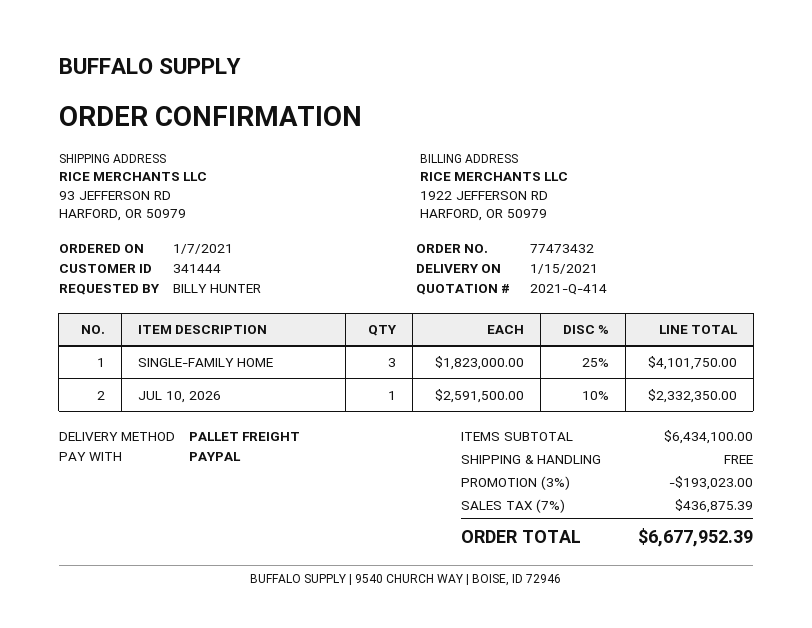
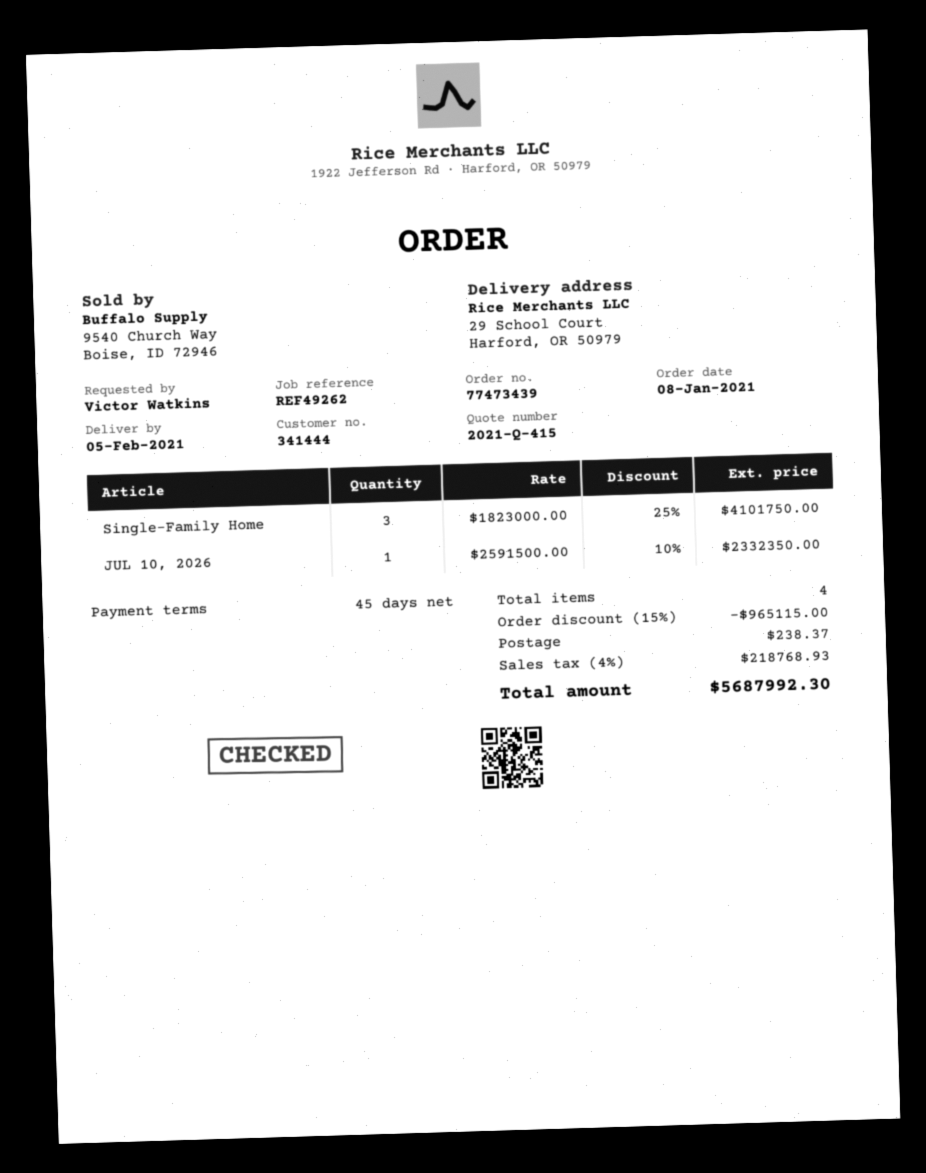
quote number: 2021-Q-414 -> 2021-Q-415
order number: 77473432 -> 77473439
order date: 2021-01-07 -> 2021-01-08
delivery date: 2021-01-15 -> 2021-02-05
ordered by: BILLY HUNTER -> Victor Watkins
ship to: 93 JEFFERSON RD, HARFORD, OR 50979 -> 29 School Court, Harford, OR 50979
discount: 3% = 193023.00 -> 15% = 965115.00
shipping: 0.00 -> 238.37
tax: 7% = 436875.39 -> 4% = 218768.93
total: 6677952.39 -> 5687992.30

